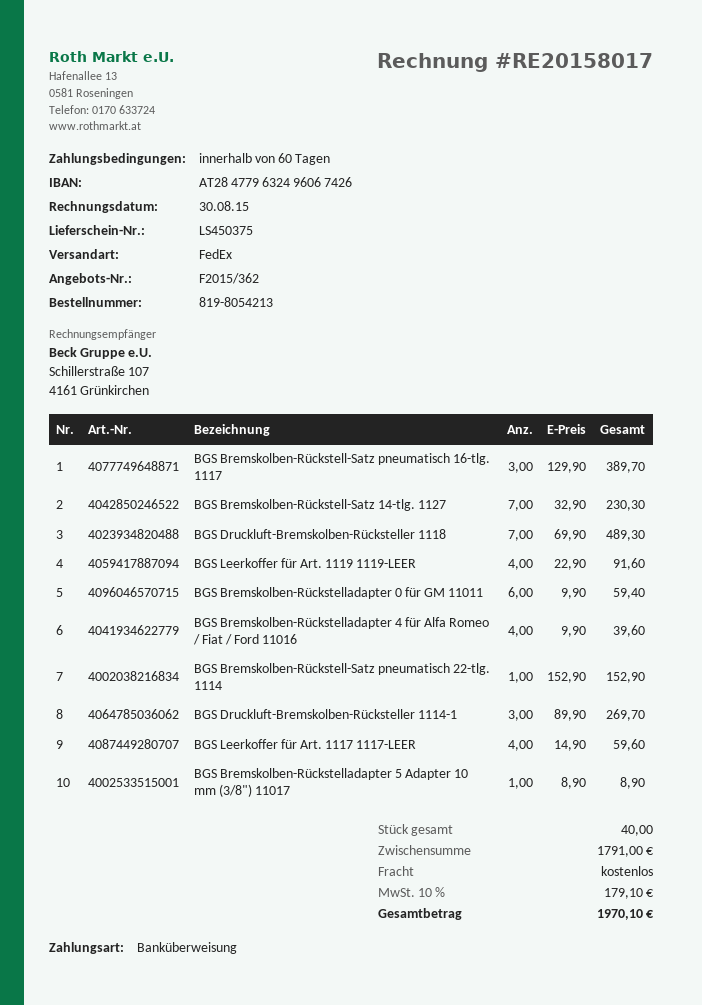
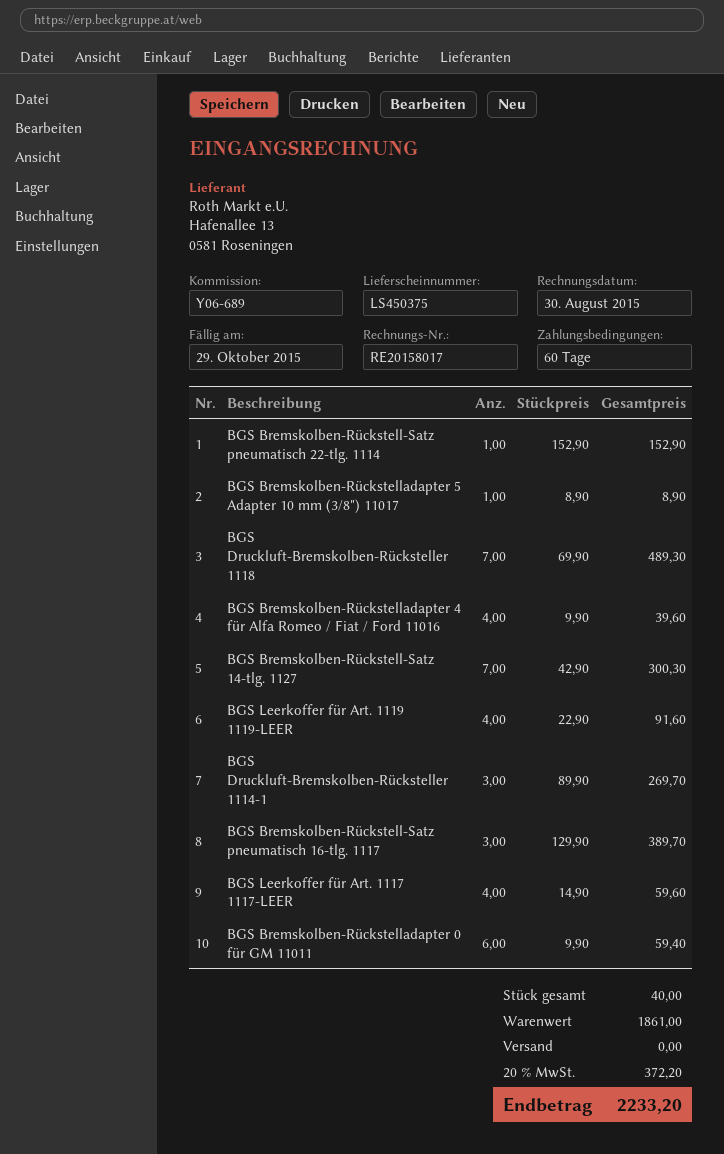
BGS Bremskolben-Rückstell-Satz 14-tlg. 1127: 7 x 32.90 = 230.30 -> 7 x 42.90 = 300.30
subtotal: 1791.00 -> 1861.00
tax: 10% = 179.10 -> 20% = 372.20
total: 1970.10 -> 2233.20

